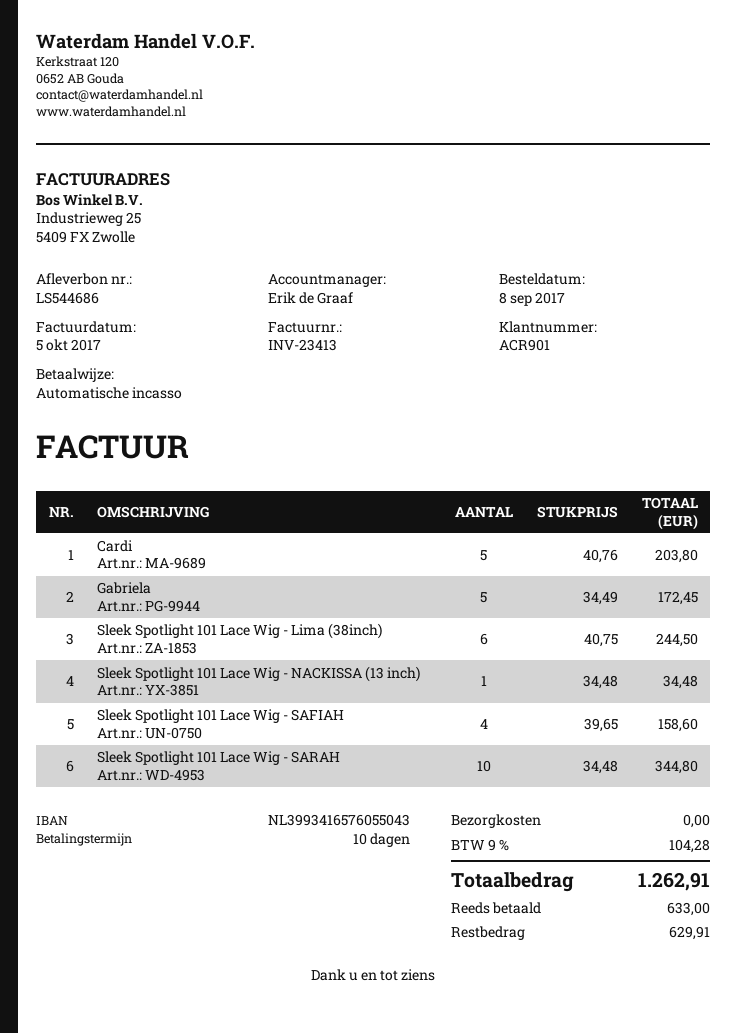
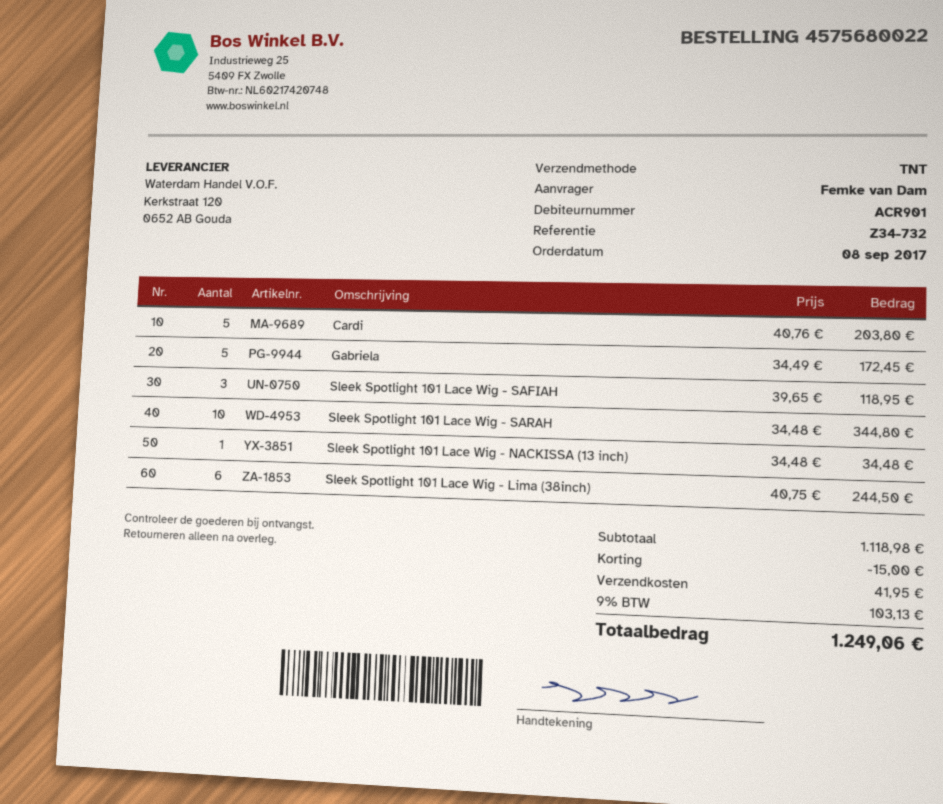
Sleek Spotlight 101 Lace Wig - SAFIAH: 4 x 39.65 = 158.60 -> 3 x 39.65 = 118.95
discount: none -> 15.00
shipping: 0.00 -> 41.95
tax: 9% = 104.28 -> 9% = 103.13
total: 1262.91 -> 1249.06

